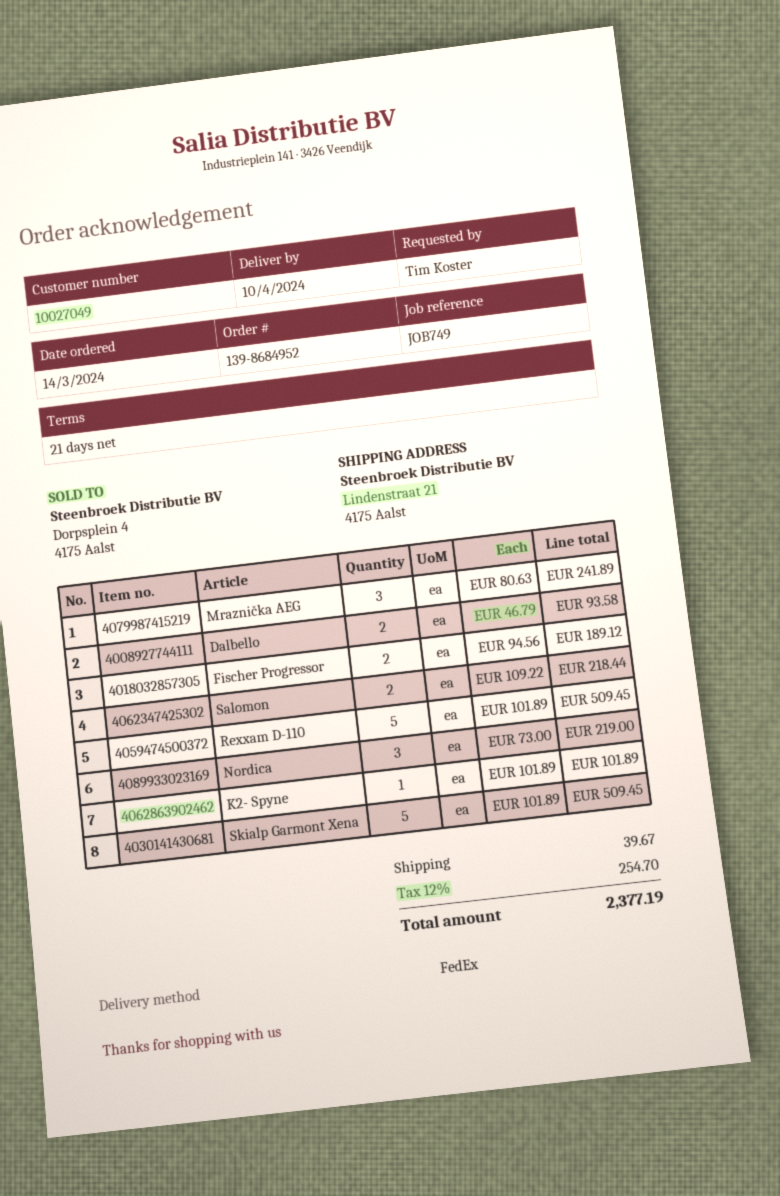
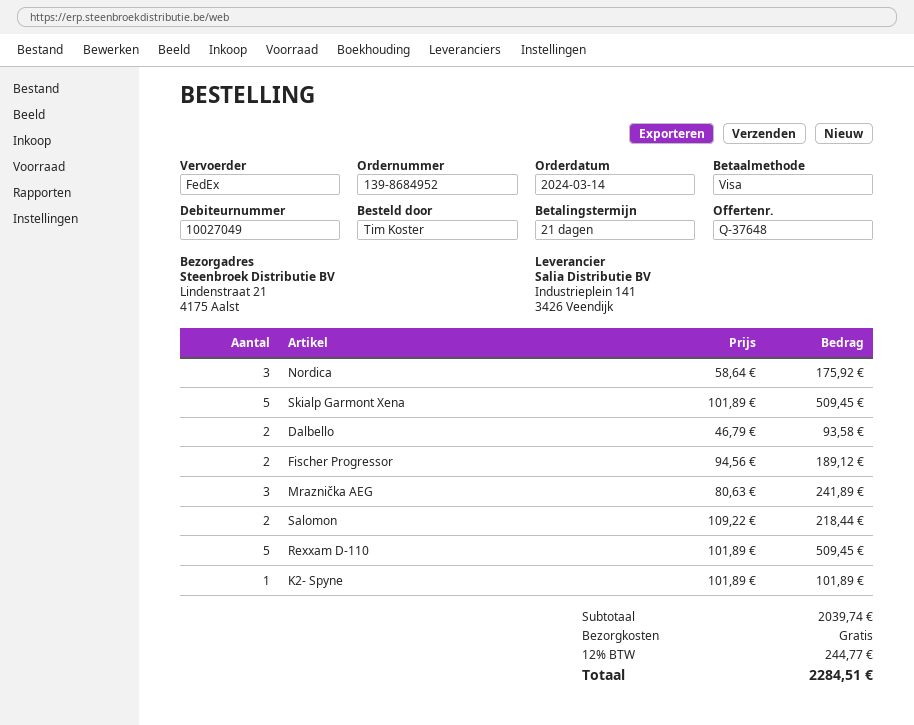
Nordica: 3 x 73.00 = 219.00 -> 3 x 58.64 = 175.92
shipping: 39.67 -> 0.00
tax: 12% = 254.70 -> 12% = 244.77
total: 2377.19 -> 2284.51

